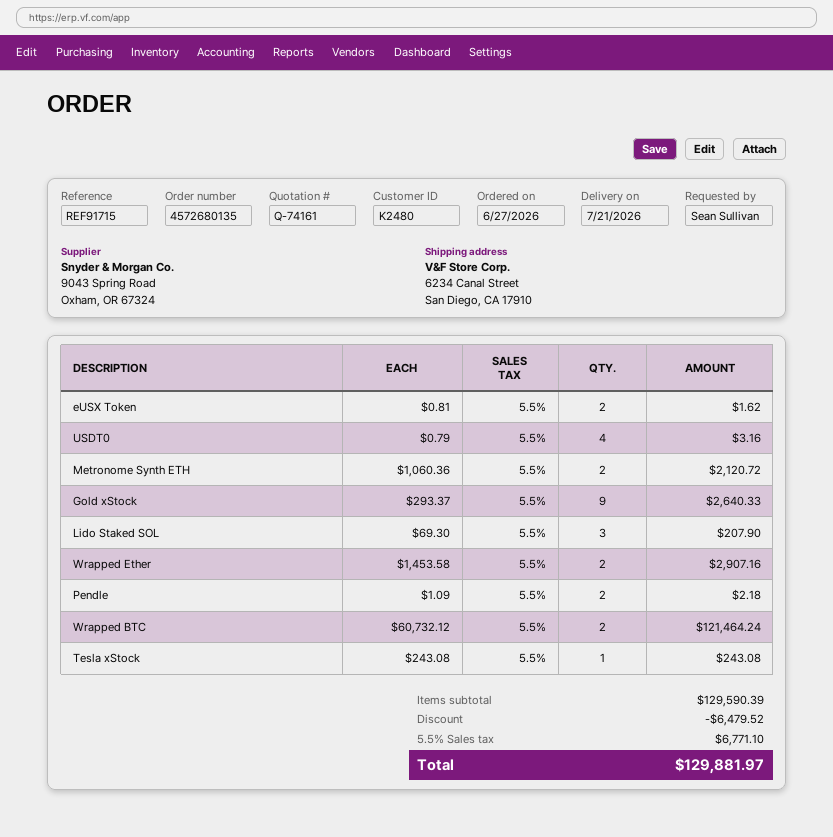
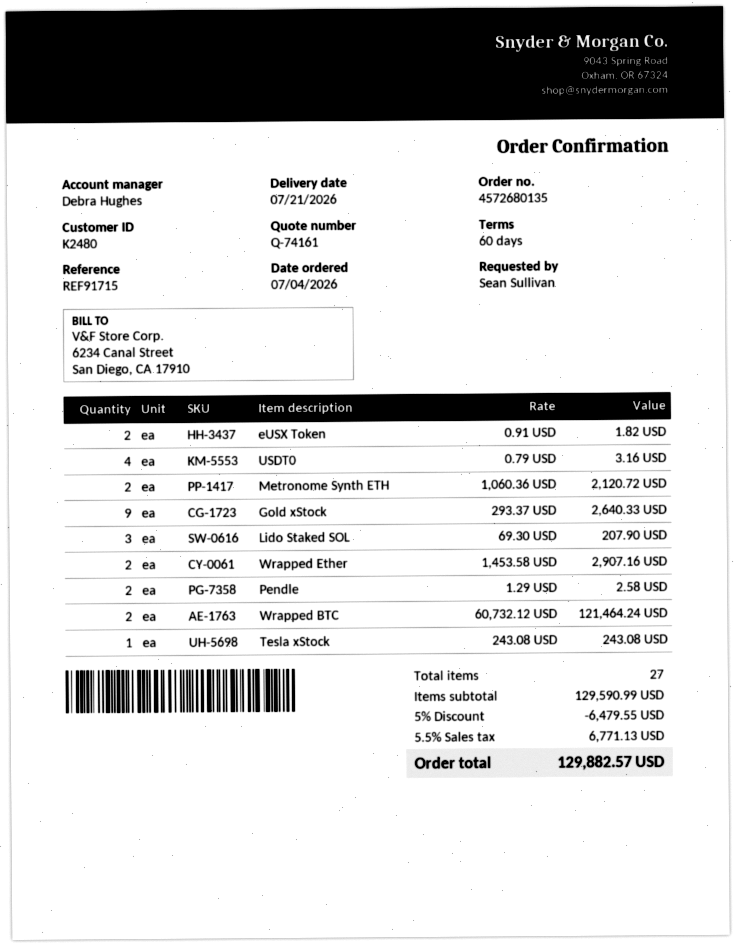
order date: 2026-06-27 -> 2026-07-04
eUSX Token: 2 x 0.81 = 1.62 -> 2 x 0.91 = 1.82
Pendle: 2 x 1.09 = 2.18 -> 2 x 1.29 = 2.58
subtotal: 129590.39 -> 129590.99
discount: 6479.52 -> 6479.55
tax: 5.5% = 6771.10 -> 5.5% = 6771.13
total: 129881.97 -> 129882.57

